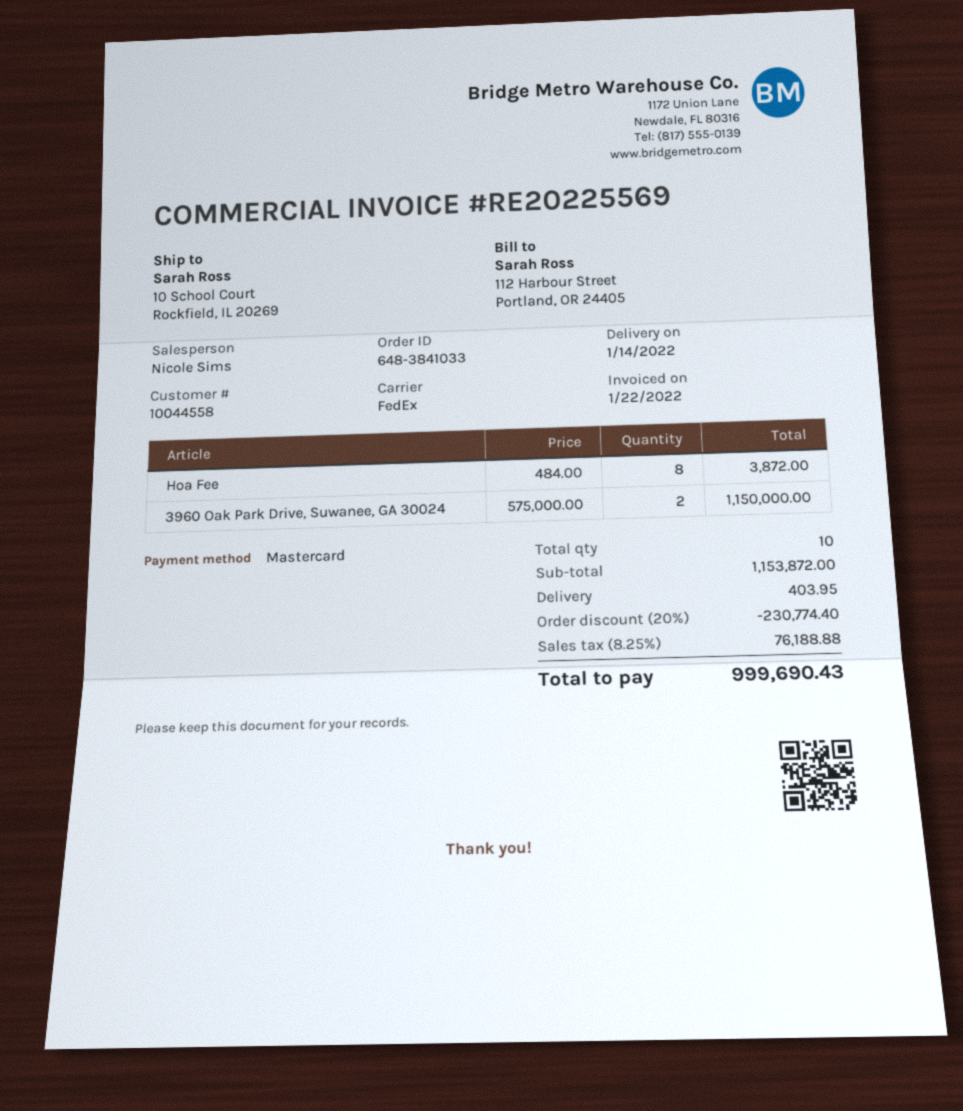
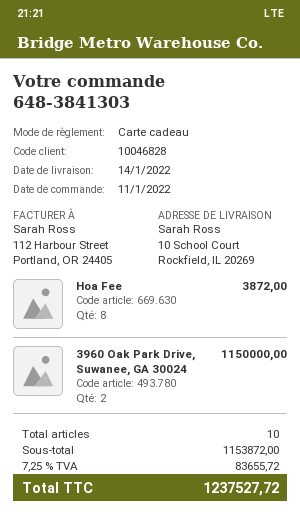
order number: 648-3841033 -> 648-3841303
customer number: 10044558 -> 10046828
payment method: Mastercard -> gift card
discount: 20% = 230774.40 -> none
shipping: 403.95 -> none
tax: 8.25% = 76188.88 -> 7.25% = 83655.72
total: 999690.43 -> 1237527.72

